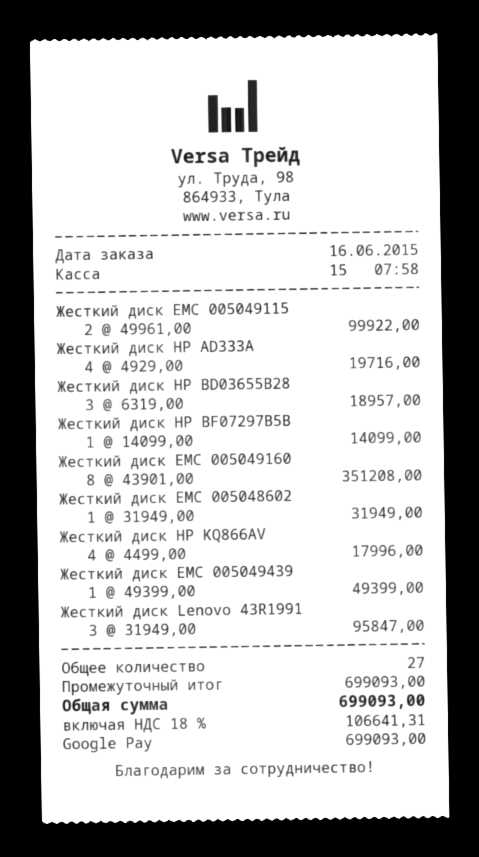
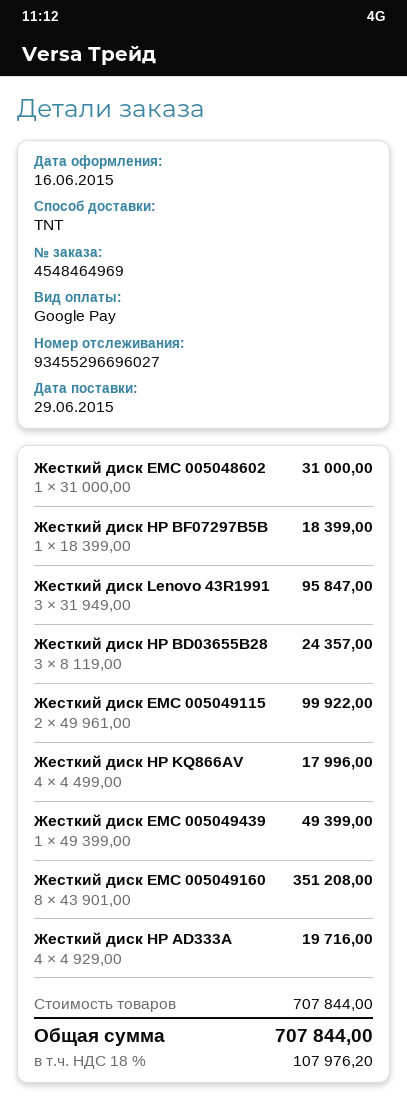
Жесткий диск HP BD03655B28: 3 x 6319.00 = 18957.00 -> 3 x 8119.00 = 24357.00
Жесткий диск HP BF07297B5B: 1 x 14099.00 = 14099.00 -> 1 x 18399.00 = 18399.00
Жесткий диск EMC 005048602: 1 x 31949.00 = 31949.00 -> 1 x 31000.00 = 31000.00
subtotal: 699093.00 -> 707844.00
tax: 18% = 106641.31 -> 18% = 107976.20
total: 699093.00 -> 707844.00

